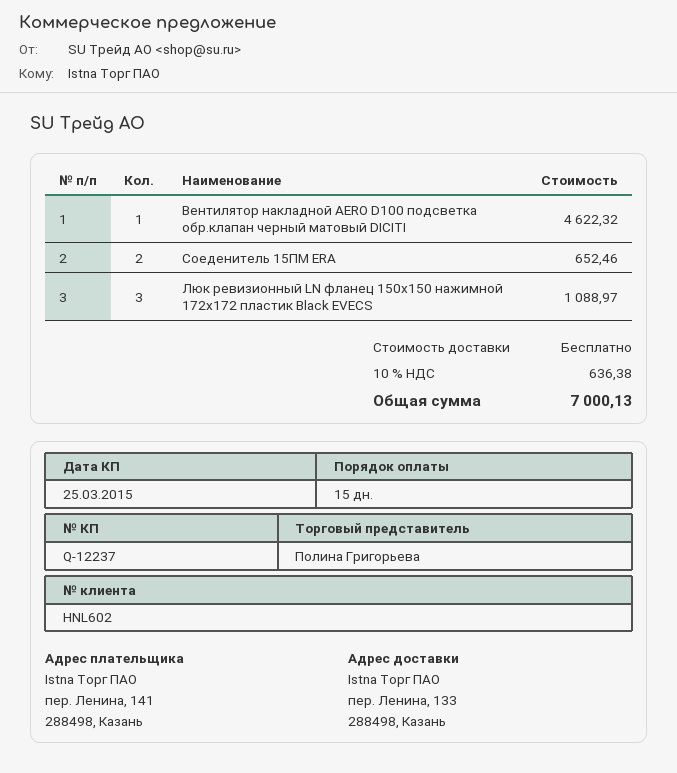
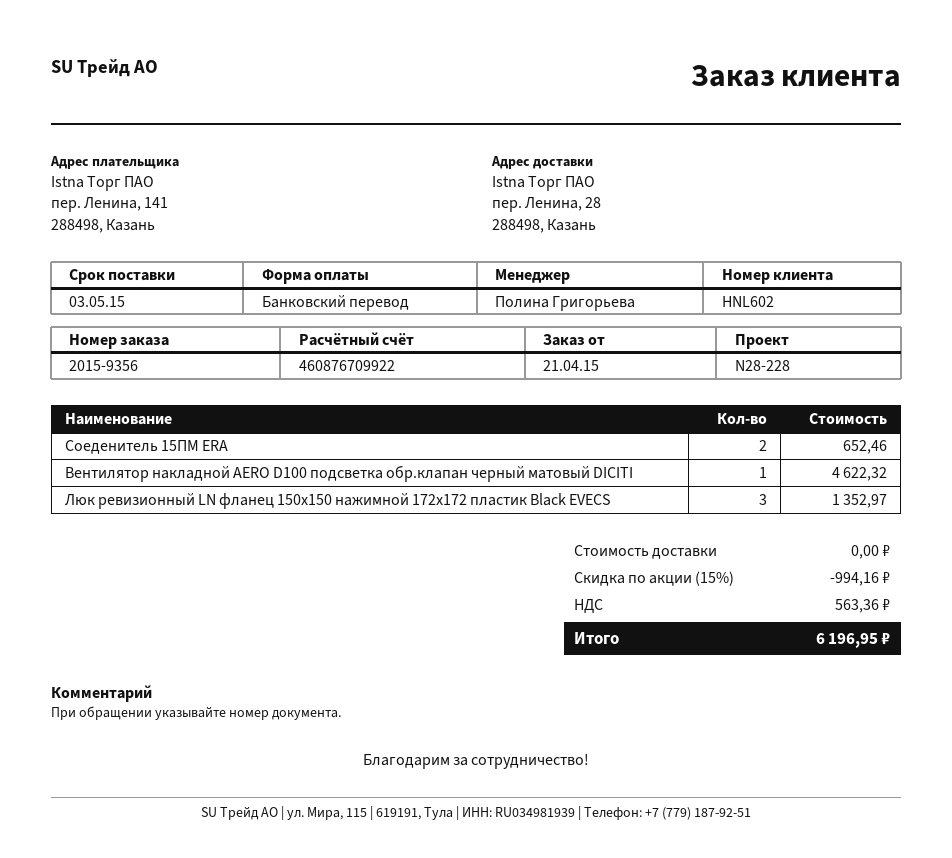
ship to: пер. Ленина, 133, 288498, Казань -> пер. Ленина, 28, 288498, Казань
Люк ревизионный LN фланец 150х150 нажимной 172х172 пластик Black EVECS: 3 for 1088.97 -> 3 for 1352.97
discount: none -> 15% = 994.16
tax: 636.38 -> 563.36
total: 7000.13 -> 6196.95

